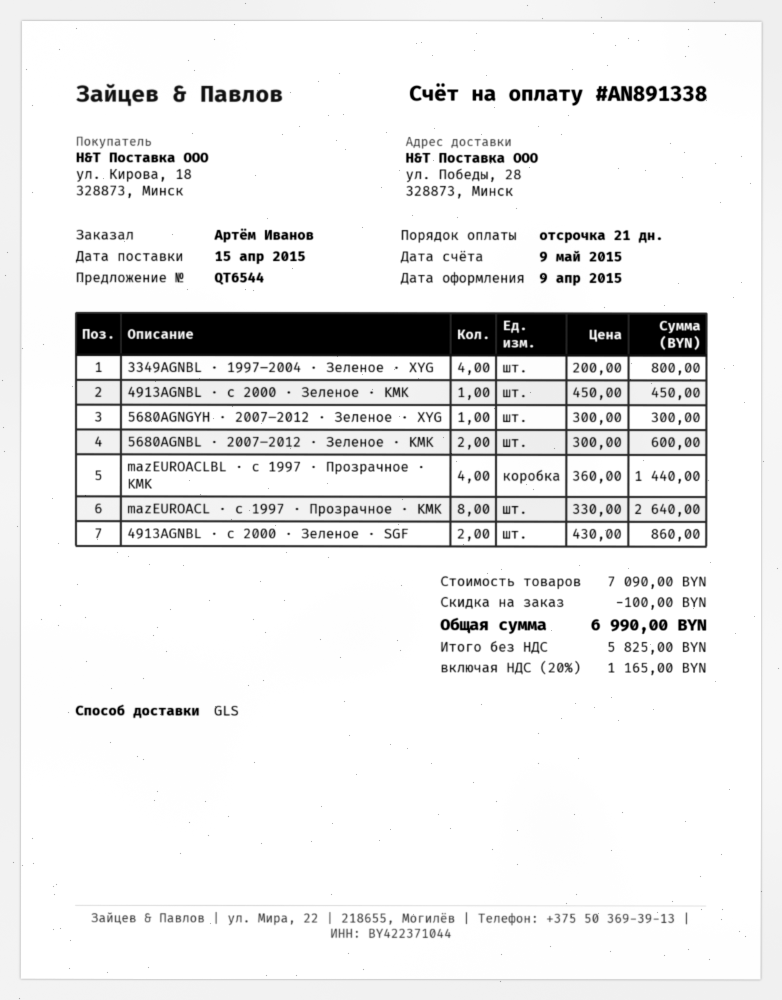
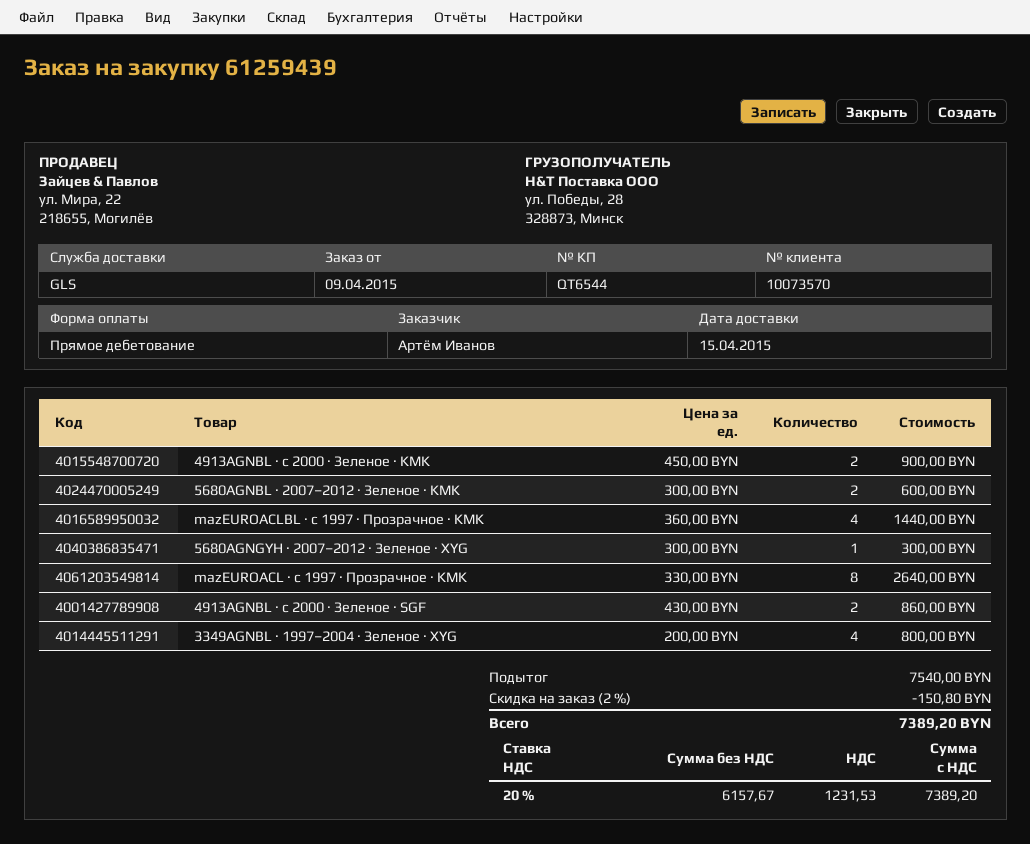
4913AGNBL · с 2000 · Зеленое · KMK: 1 x 450.00 = 450.00 -> 2 x 450.00 = 900.00
subtotal: 7090.00 -> 7540.00
discount: 100.00 -> 150.80
net: 5825.00 -> 6157.67
tax: 20% = 1165.00 -> 20% = 1231.53
total: 6990.00 -> 7389.20

